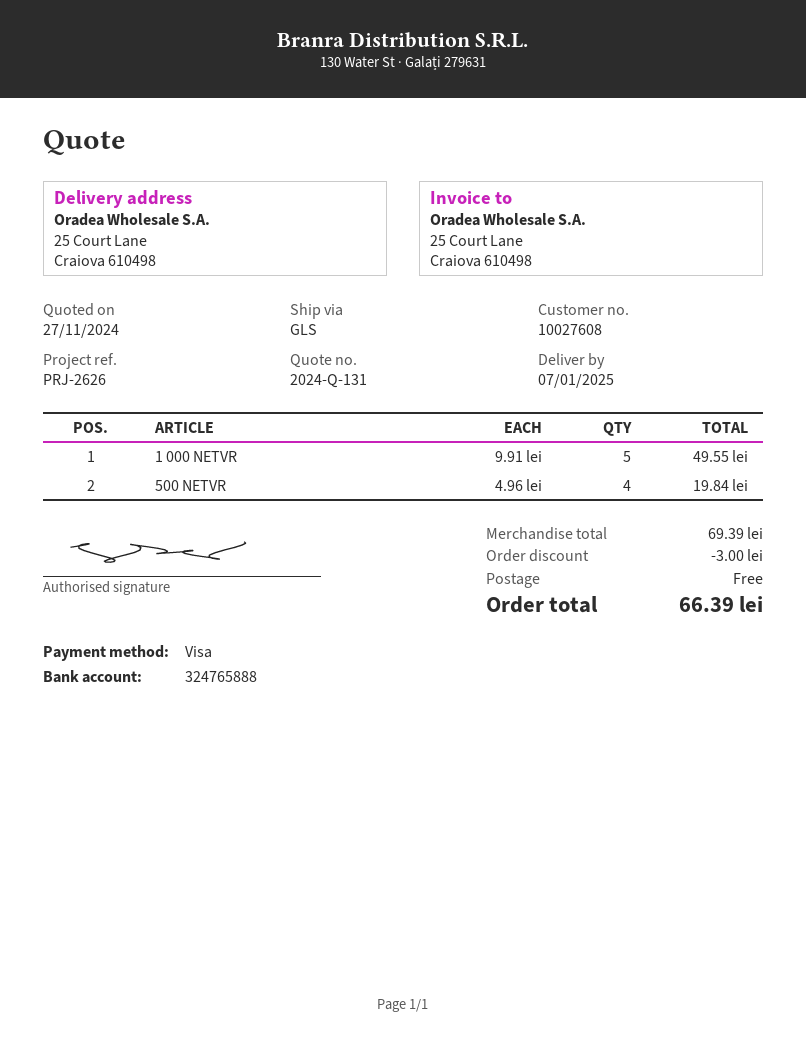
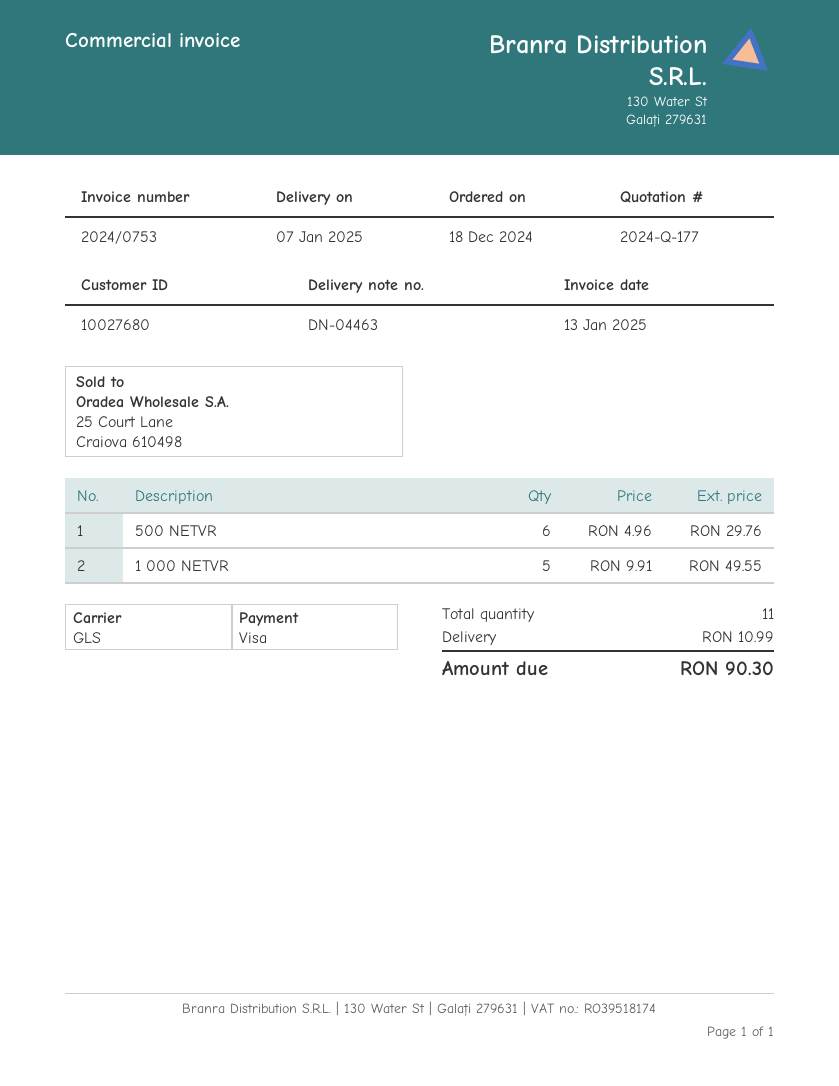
quote number: 2024-Q-131 -> 2024-Q-177
customer number: 10027608 -> 10027680
500 NETVR: 4 x 4.96 = 19.84 -> 6 x 4.96 = 29.76
discount: 3.00 -> none
shipping: 0.00 -> 10.99
total: 66.39 -> 90.30

